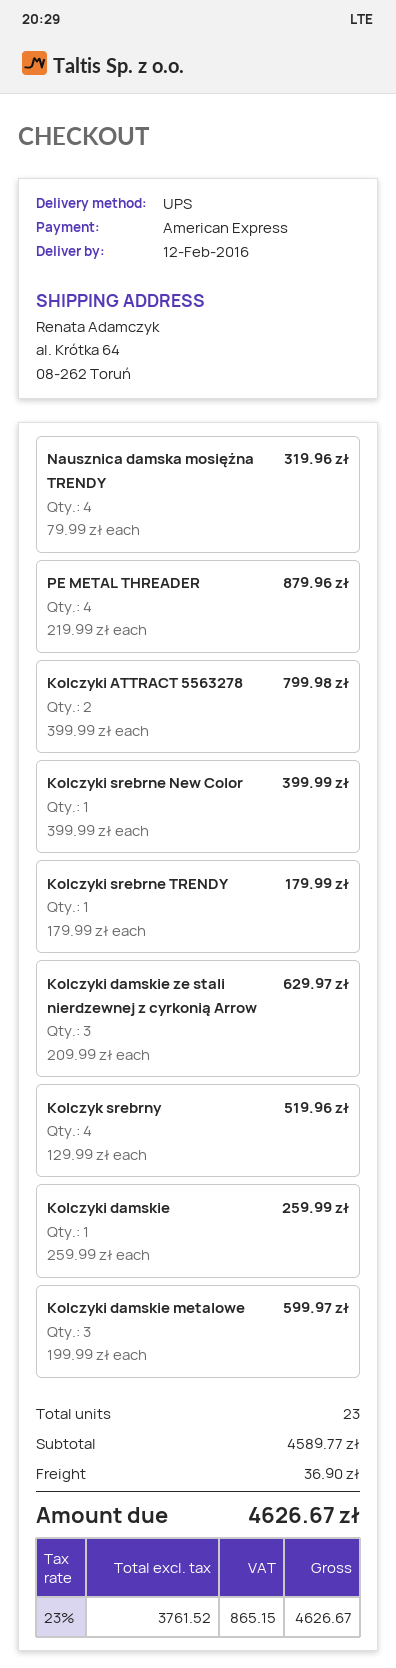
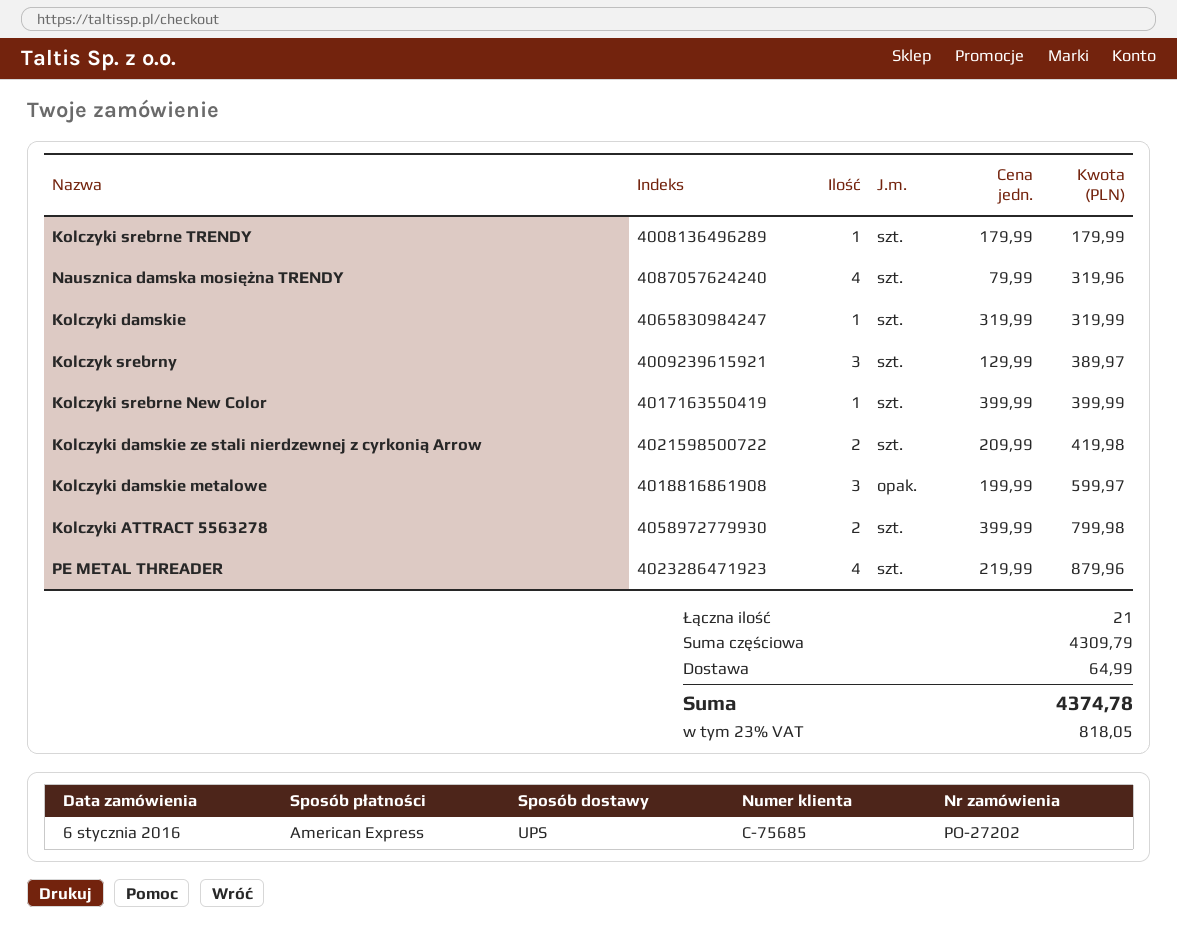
Kolczyki damskie ze stali nierdzewnej z cyrkonią Arrow: 3 x 209.99 = 629.97 -> 2 x 209.99 = 419.98
Kolczyk srebrny: 4 x 129.99 = 519.96 -> 3 x 129.99 = 389.97
Kolczyki damskie: 1 x 259.99 = 259.99 -> 1 x 319.99 = 319.99
total quantity: 23 -> 21
subtotal: 4589.77 -> 4309.79
shipping: 36.90 -> 64.99
tax: 23% = 865.15 -> 23% = 818.05
total: 4626.67 -> 4374.78

